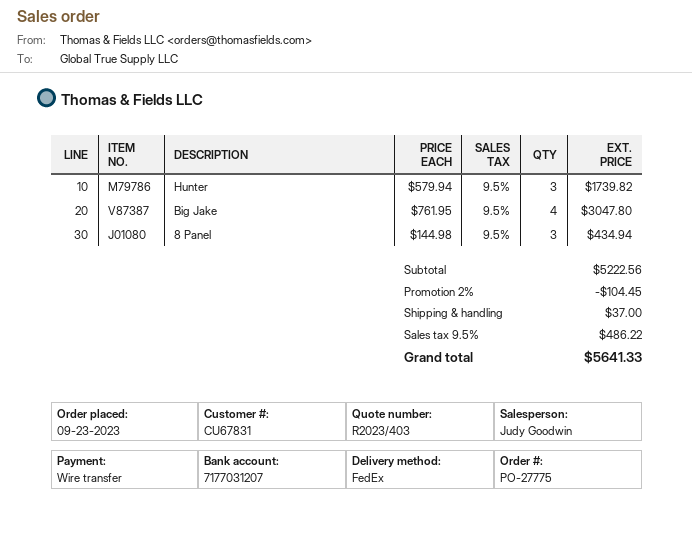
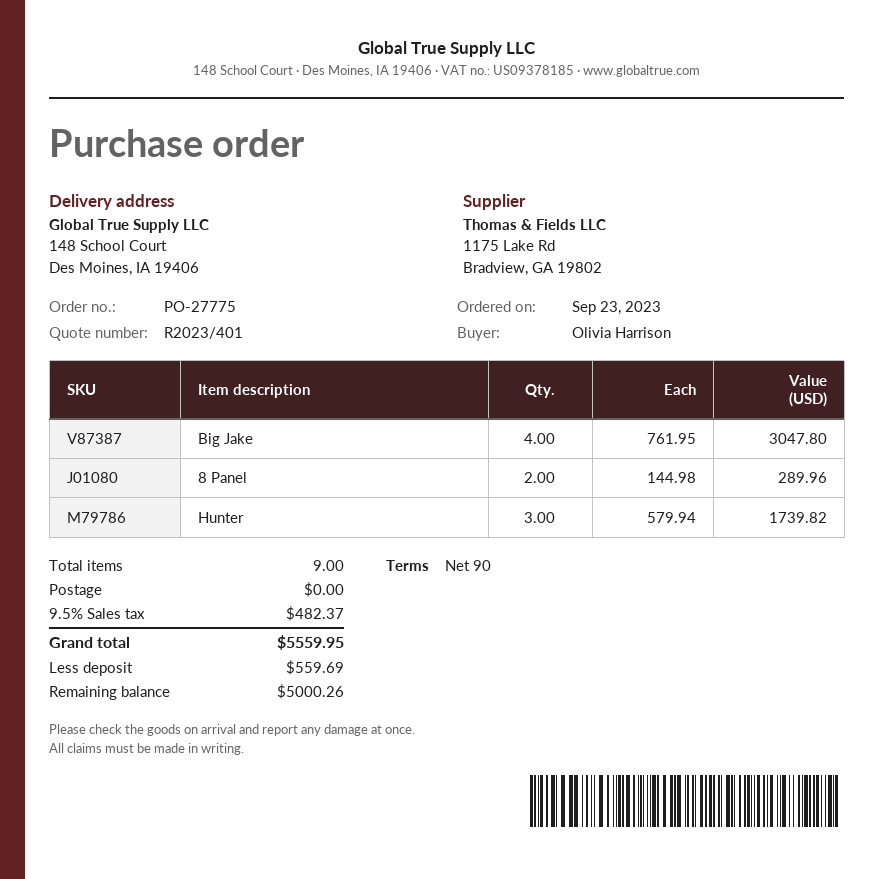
quote number: R2023/403 -> R2023/401
8 Panel: 3 x 144.98 = 434.94 -> 2 x 144.98 = 289.96
discount: 2% = 104.45 -> none
shipping: 37.00 -> 0.00
tax: 9.5% = 486.22 -> 9.5% = 482.37
total: 5641.33 -> 5559.95

